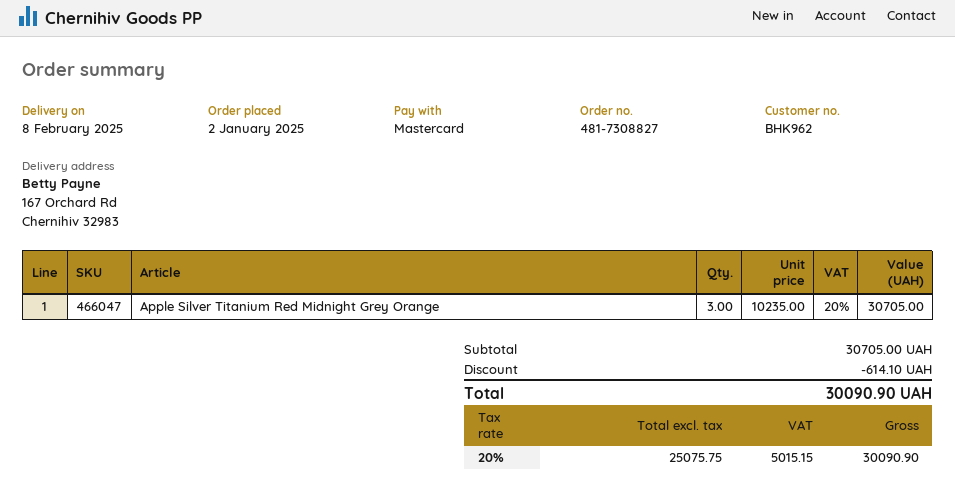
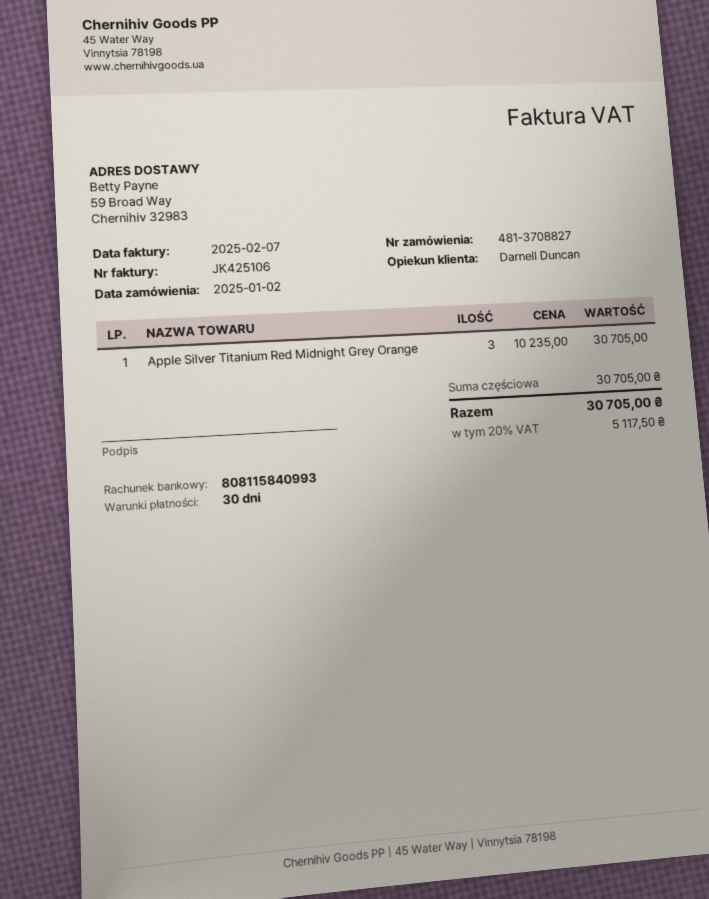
order number: 481-7308827 -> 481-3708827
ship to: 167 Orchard Rd, Chernihiv 32983 -> 59 Broad Way, Chernihiv 32983
discount: 614.10 -> none
tax: 20% = 5015.15 -> 20% = 5117.50
total: 30090.90 -> 30705.00

